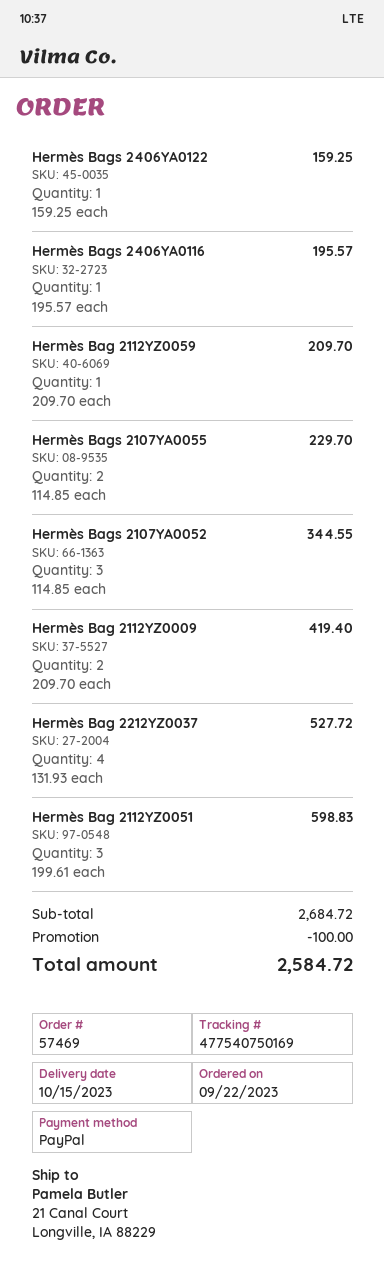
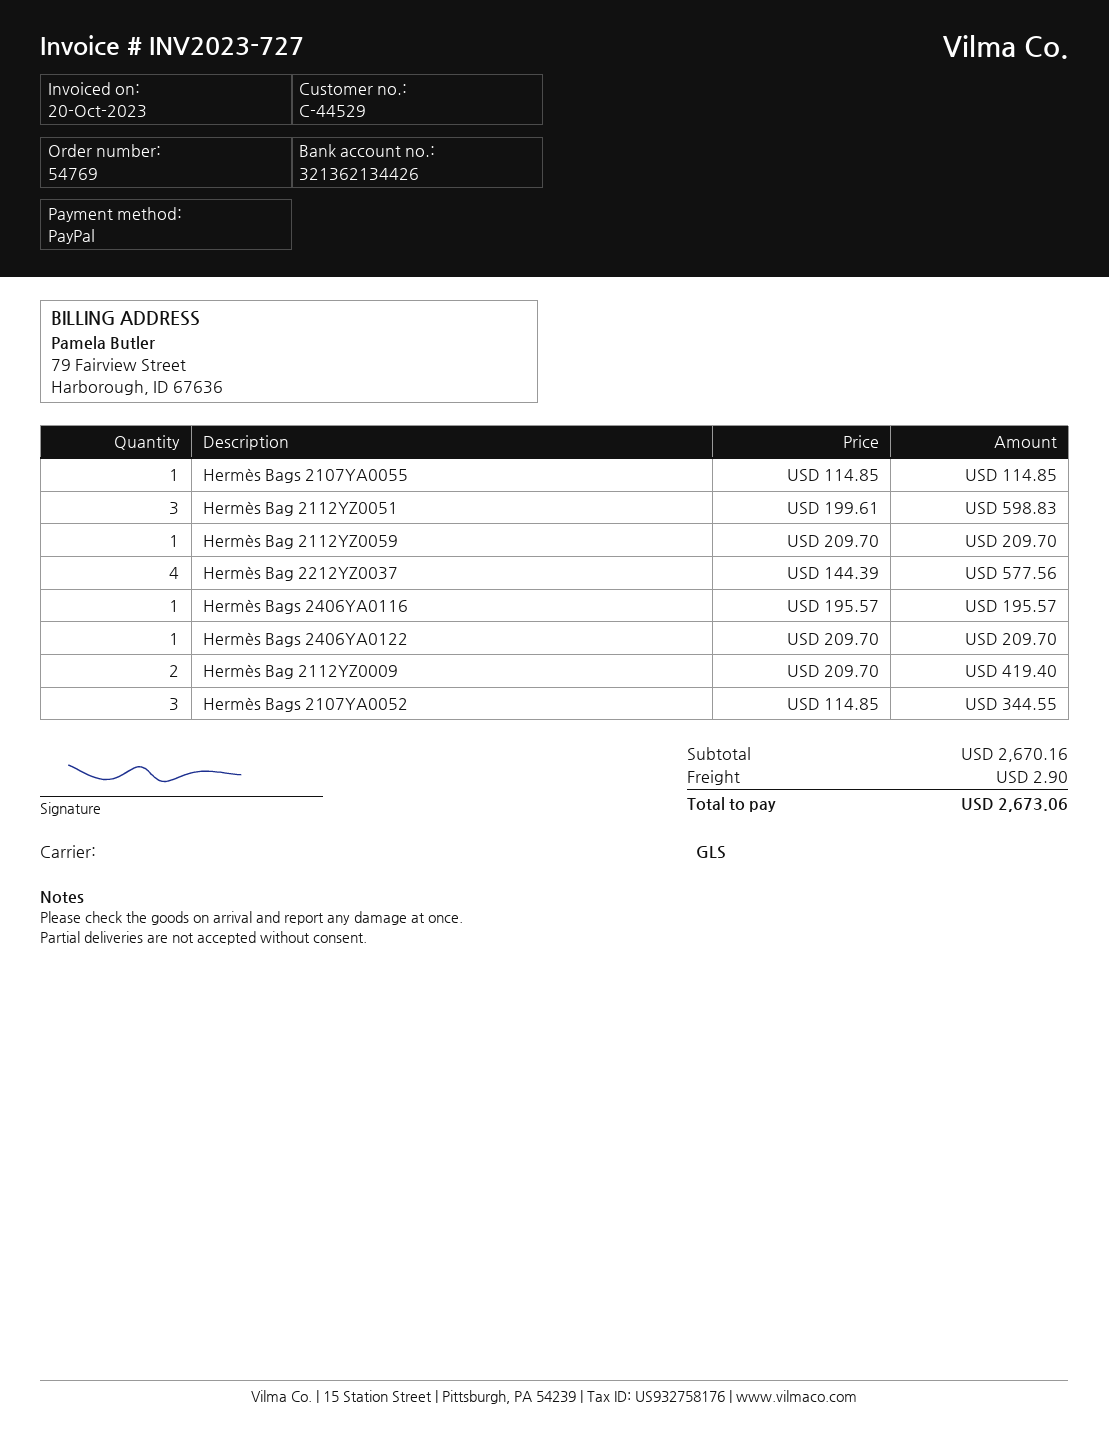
order number: 57469 -> 54769
Hermès Bags 2406YA0122: 1 x 159.25 = 159.25 -> 1 x 209.70 = 209.70
Hermès Bags 2107YA0055: 2 x 114.85 = 229.70 -> 1 x 114.85 = 114.85
Hermès Bag 2212YZ0037: 4 x 131.93 = 527.72 -> 4 x 144.39 = 577.56
subtotal: 2684.72 -> 2670.16
discount: 100.00 -> none
shipping: none -> 2.90
total: 2584.72 -> 2673.06

